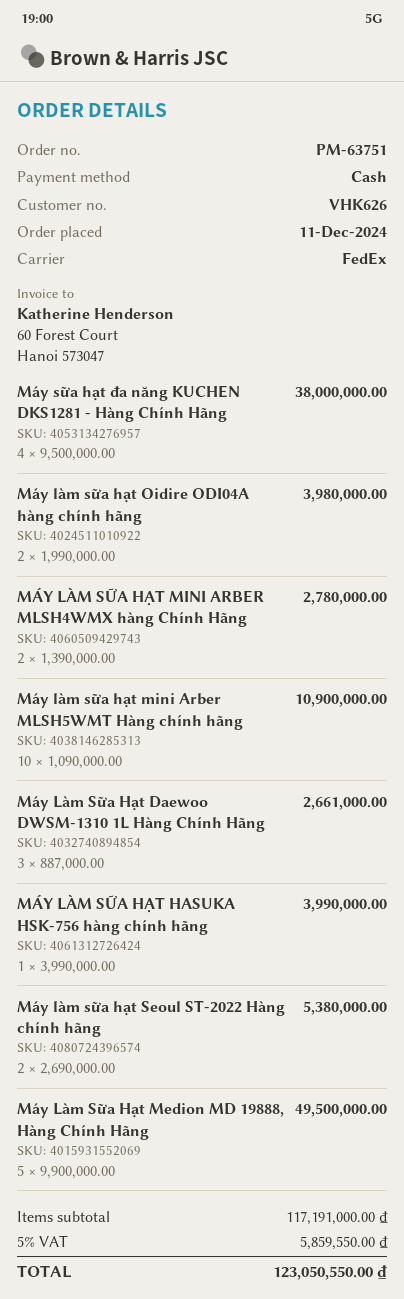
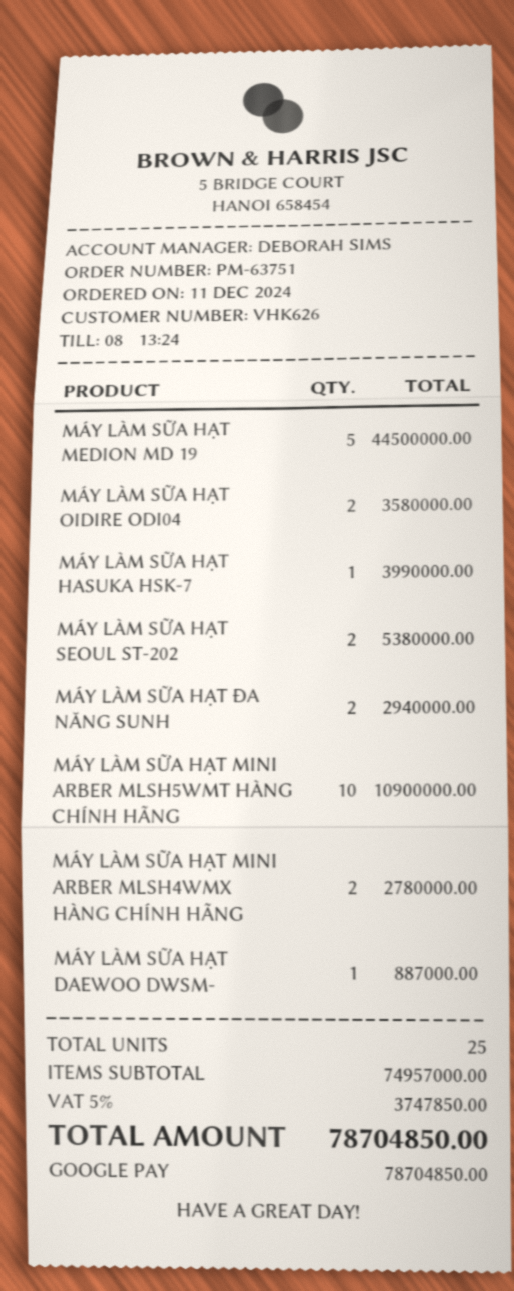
payment method: cash -> Google Pay
Máy sữa hạt đa năng KUCHEN DKS1281 - Hàng Chính Hãng: 4 for 38000000.00 -> none
Máy làm sữa hạt Oidire ODI04A hàng chính hãng: 2 for 3980000.00 -> 2 for 3580000.00
Máy Làm Sữa Hạt Daewoo DWSM-1310 1L Hàng Chính Hãng: 3 for 2661000.00 -> 1 for 887000.00
Máy Làm Sữa Hạt Medion MD 19888, Hàng Chính Hãng: 5 for 49500000.00 -> 5 for 44500000.00
MÁY LÀM SỮA HẠT ĐA NĂNG SUNH: none -> 2 for 2940000.00
subtotal: 117191000.00 -> 74957000.00
tax: 5% = 5859550.00 -> 5% = 3747850.00
total: 123050550.00 -> 78704850.00

